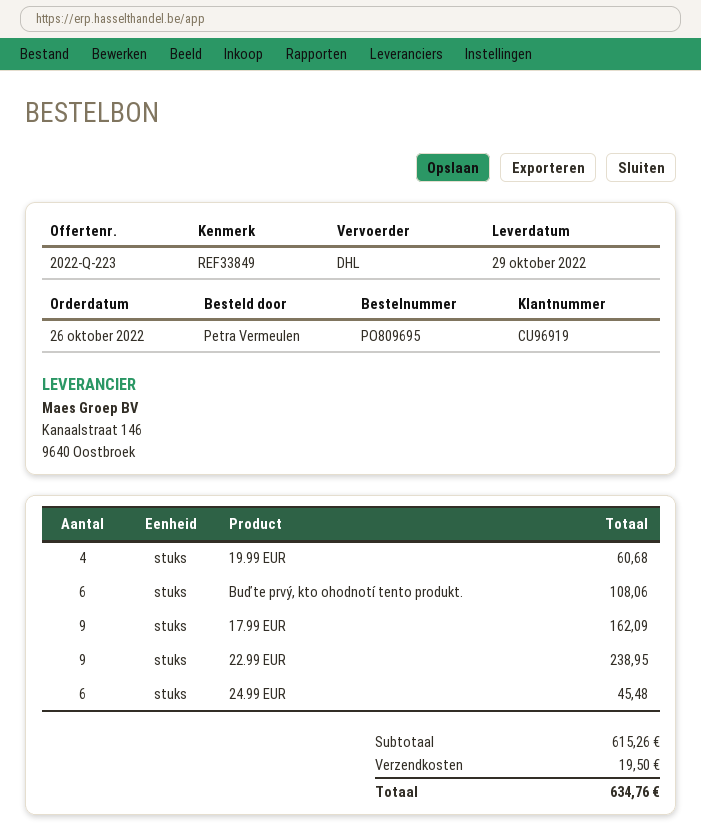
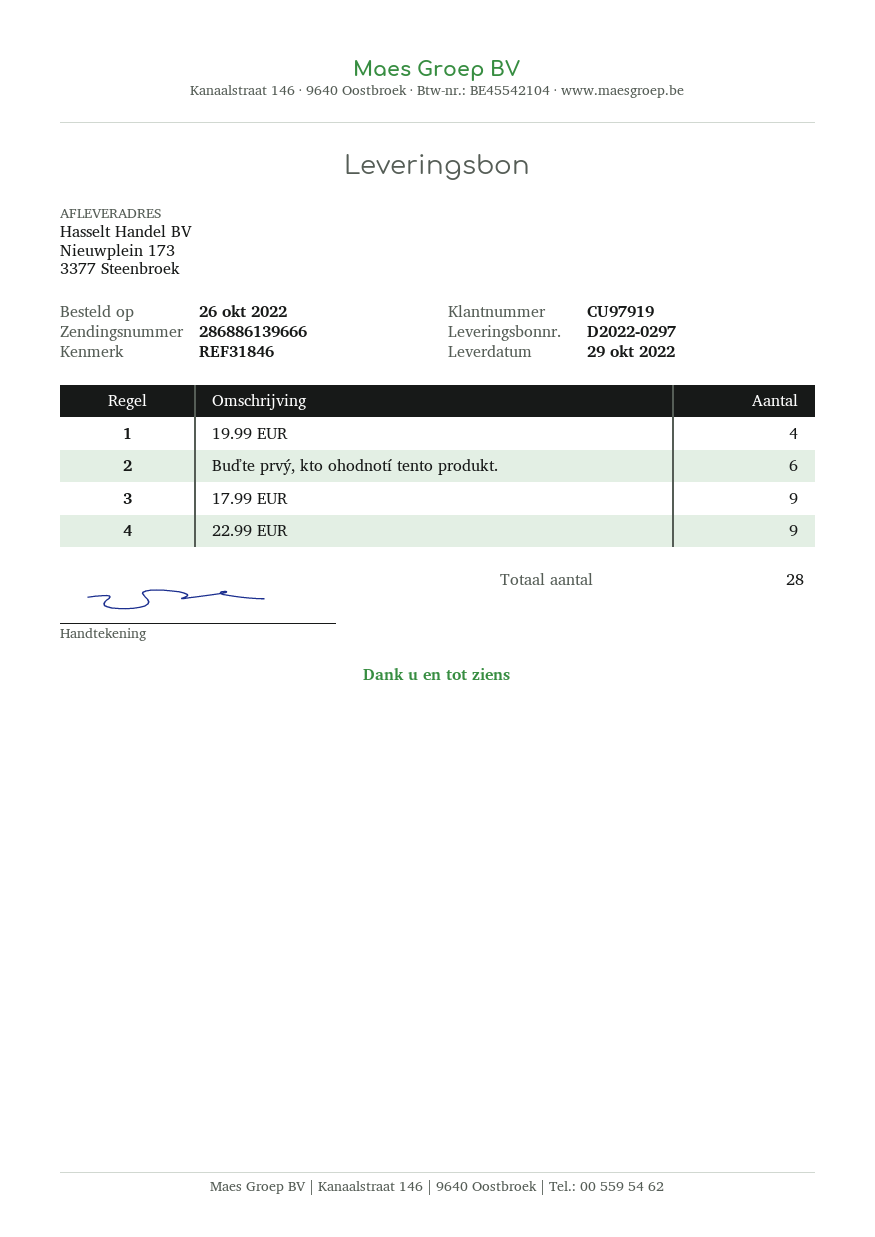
customer number: CU96919 -> CU97919
reference: REF33849 -> REF31846
24.99 EUR: 6 -> none

